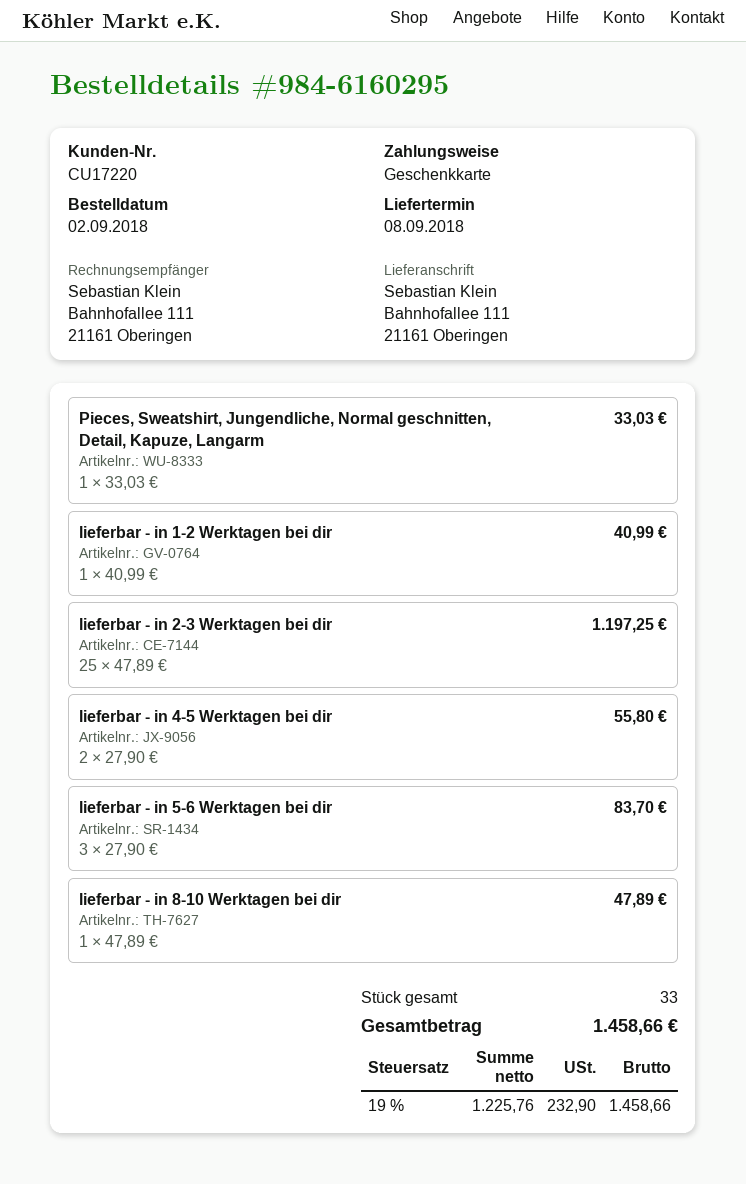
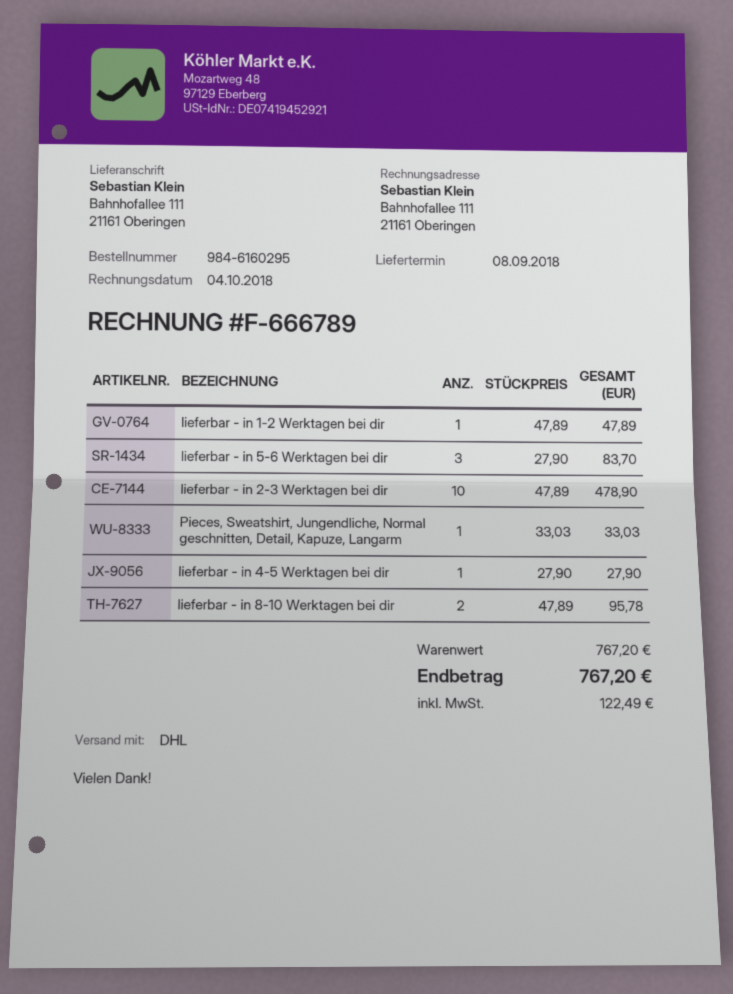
lieferbar - in 1-2 Werktagen bei dir: 1 x 40.99 = 40.99 -> 1 x 47.89 = 47.89
lieferbar - in 2-3 Werktagen bei dir: 25 x 47.89 = 1197.25 -> 10 x 47.89 = 478.90
lieferbar - in 4-5 Werktagen bei dir: 2 x 27.90 = 55.80 -> 1 x 27.90 = 27.90
lieferbar - in 8-10 Werktagen bei dir: 1 x 47.89 = 47.89 -> 2 x 47.89 = 95.78
tax: 232.90 -> 122.49
total: 1458.66 -> 767.20

